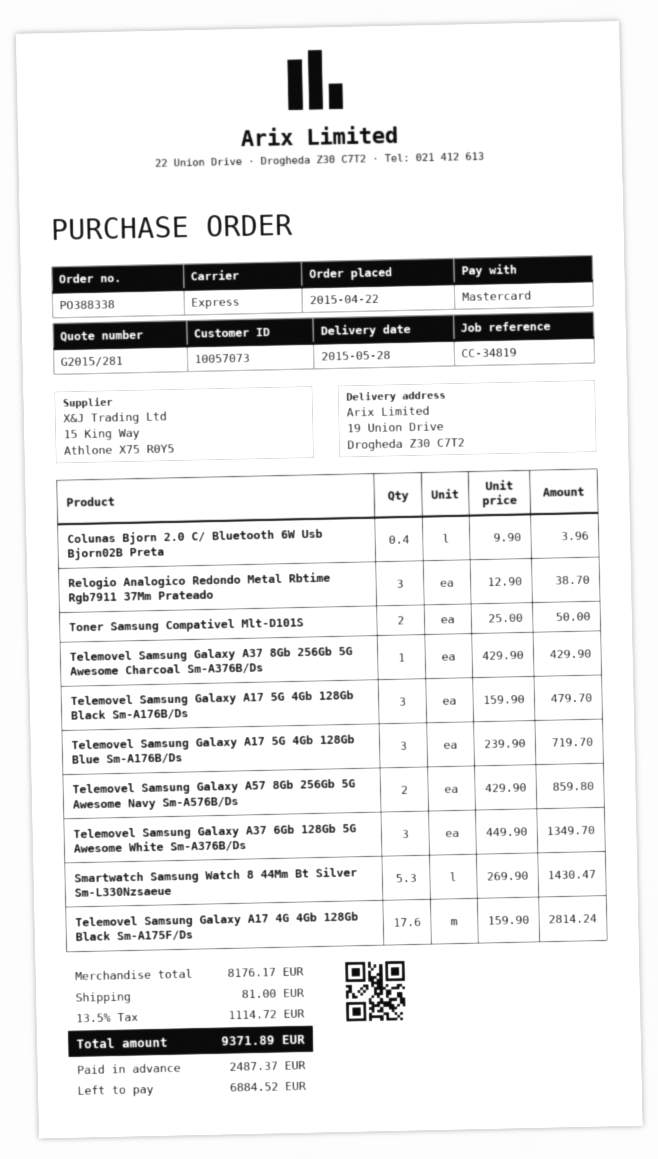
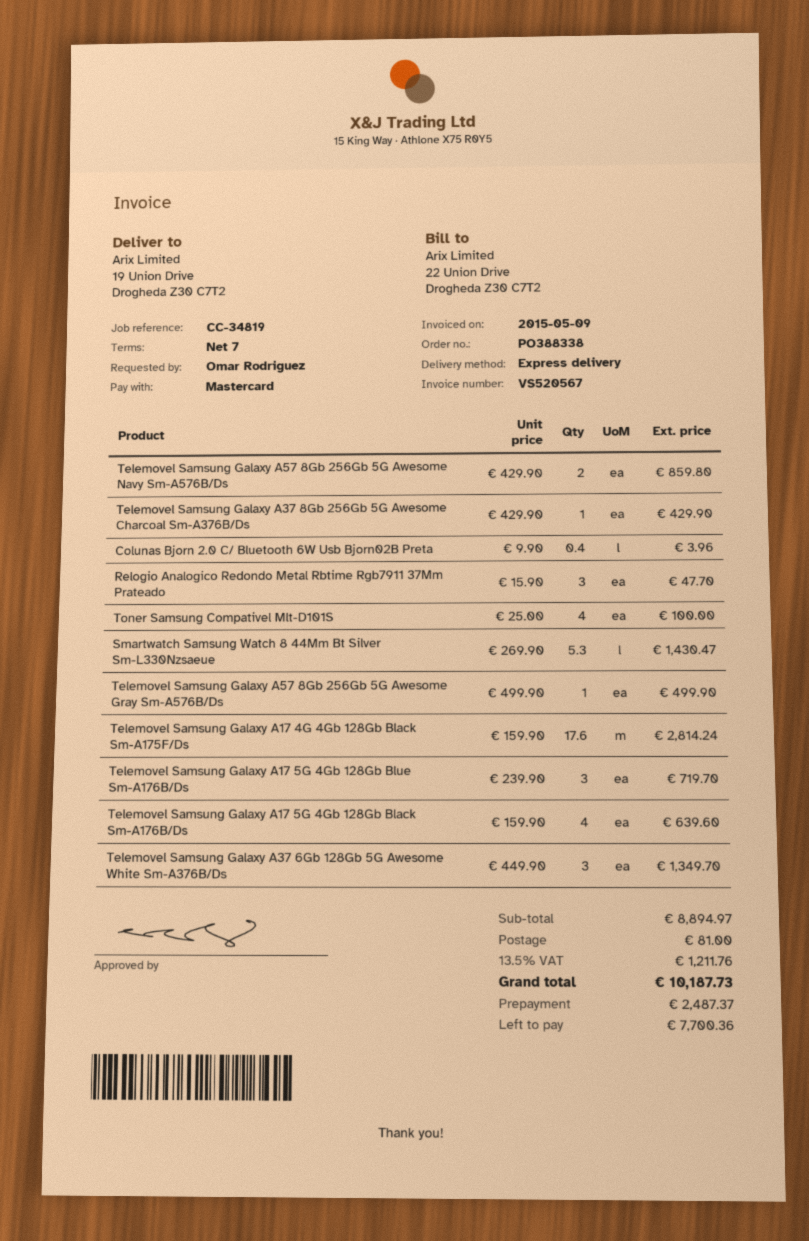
Relogio Analogico Redondo Metal Rbtime Rgb7911 37Mm Prateado: 3 x 12.90 = 38.70 -> 3 x 15.90 = 47.70
Toner Samsung Compativel Mlt-D101S: 2 x 25.00 = 50.00 -> 4 x 25.00 = 100.00
Telemovel Samsung Galaxy A17 5G 4Gb 128Gb Black Sm-A176B/Ds: 3 x 159.90 = 479.70 -> 4 x 159.90 = 639.60
Telemovel Samsung Galaxy A57 8Gb 256Gb 5G Awesome Gray Sm-A576B/Ds: none -> 1 x 499.90 = 499.90
subtotal: 8176.17 -> 8894.97
tax: 13.5% = 1114.72 -> 13.5% = 1211.76
total: 9371.89 -> 10187.73
balance: 6884.52 -> 7700.36

